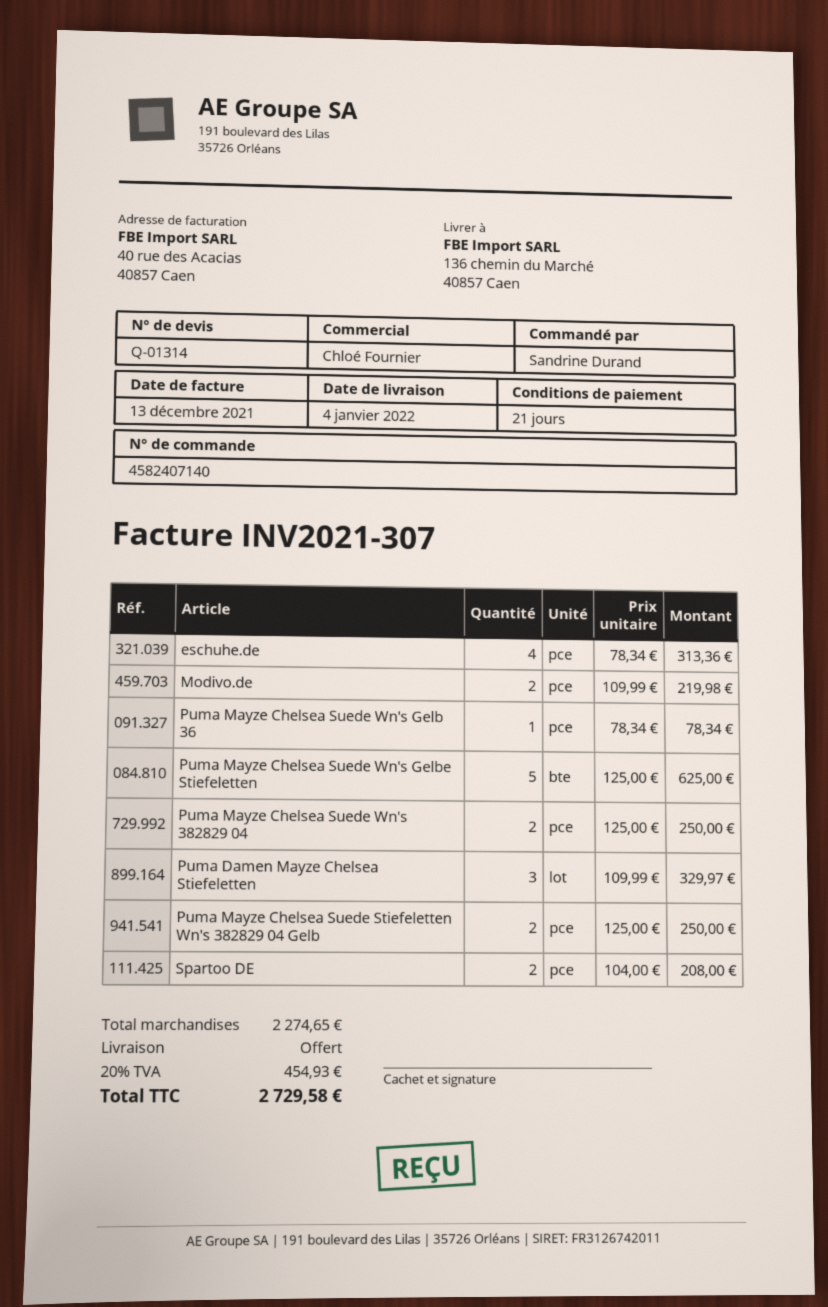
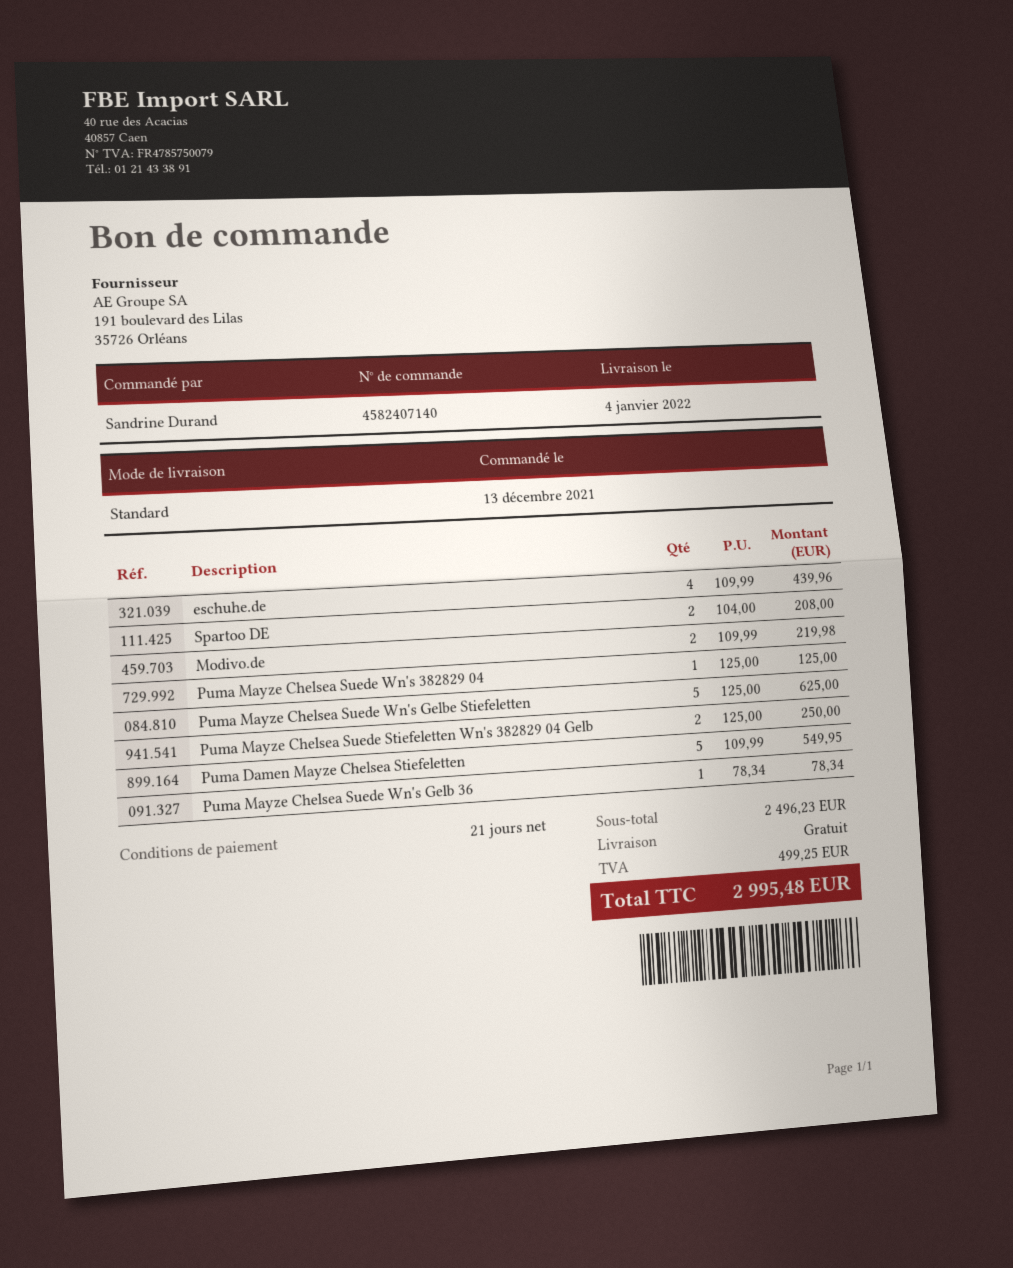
eschuhe.de: 4 x 78.34 = 313.36 -> 4 x 109.99 = 439.96
Puma Mayze Chelsea Suede Wn's 382829 04: 2 x 125.00 = 250.00 -> 1 x 125.00 = 125.00
Puma Damen Mayze Chelsea Stiefeletten: 3 x 109.99 = 329.97 -> 5 x 109.99 = 549.95
subtotal: 2274.65 -> 2496.23
tax: 454.93 -> 499.25
total: 2729.58 -> 2995.48

